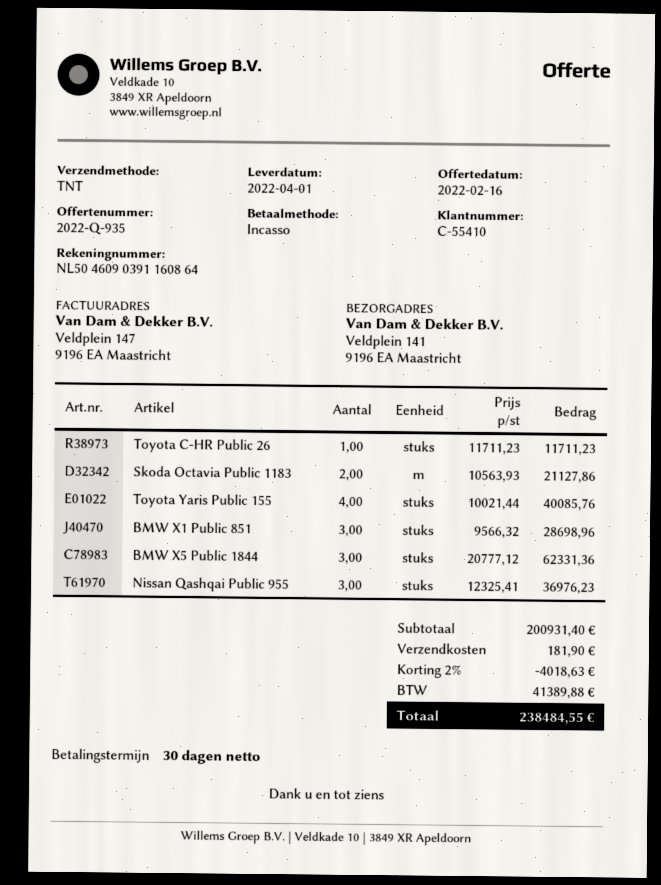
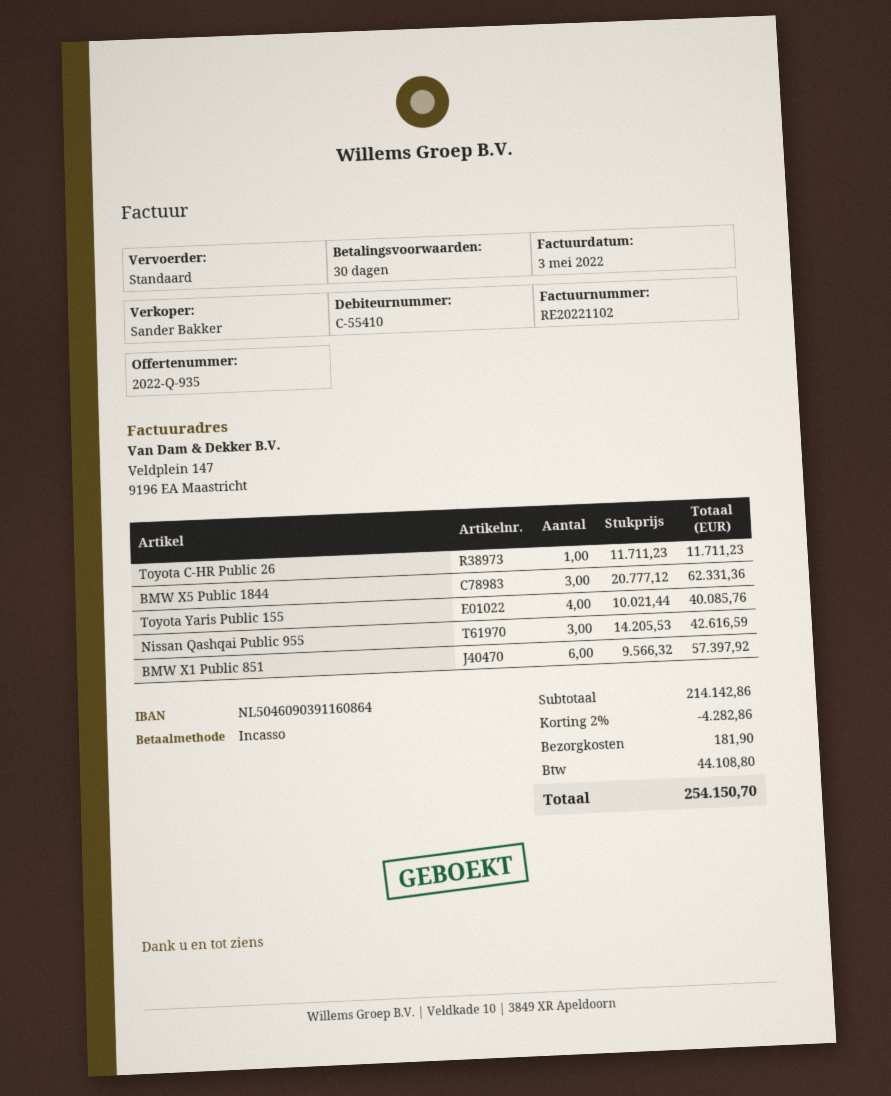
shipping method: TNT -> standard
Skoda Octavia Public 1183: 2 x 10563.93 = 21127.86 -> none
BMW X1 Public 851: 3 x 9566.32 = 28698.96 -> 6 x 9566.32 = 57397.92
Nissan Qashqai Public 955: 3 x 12325.41 = 36976.23 -> 3 x 14205.53 = 42616.59
subtotal: 200931.40 -> 214142.86
discount: 2% = 4018.63 -> 2% = 4282.86
tax: 41389.88 -> 44108.80
total: 238484.55 -> 254150.70

